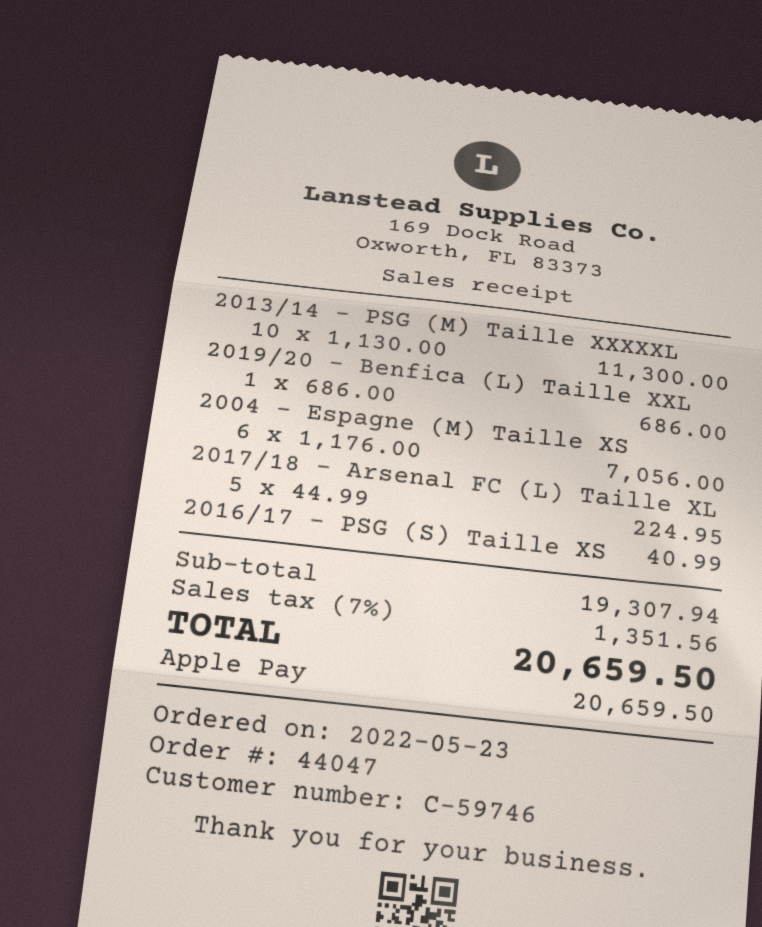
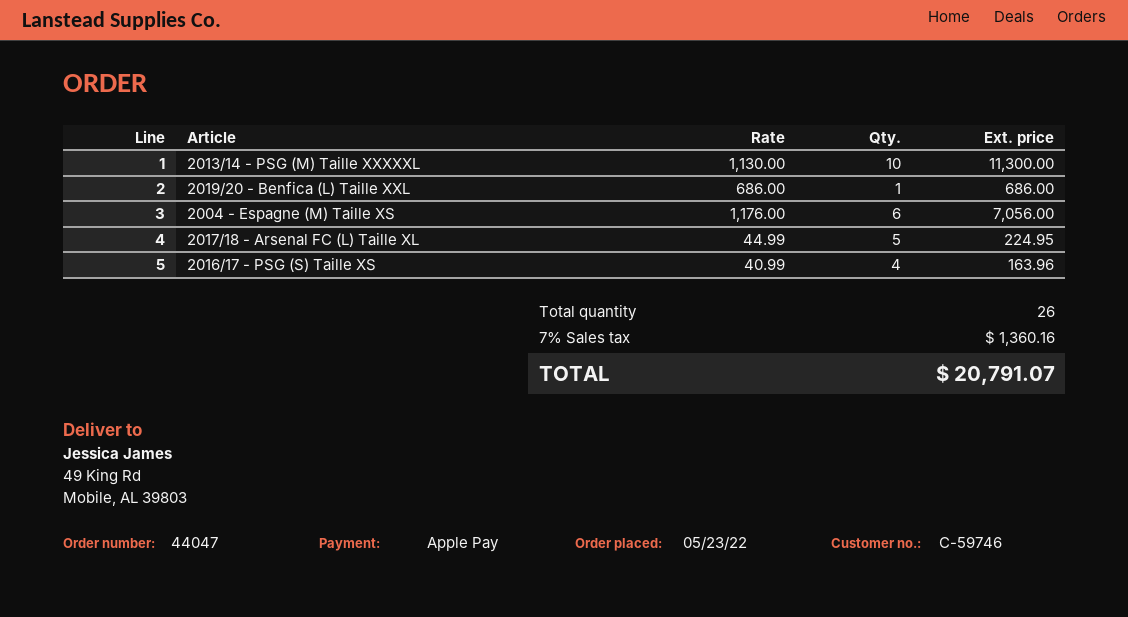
2016/17 - PSG (S) Taille XS: 1 x 40.99 = 40.99 -> 4 x 40.99 = 163.96
tax: 7% = 1351.56 -> 7% = 1360.16
total: 20659.50 -> 20791.07

